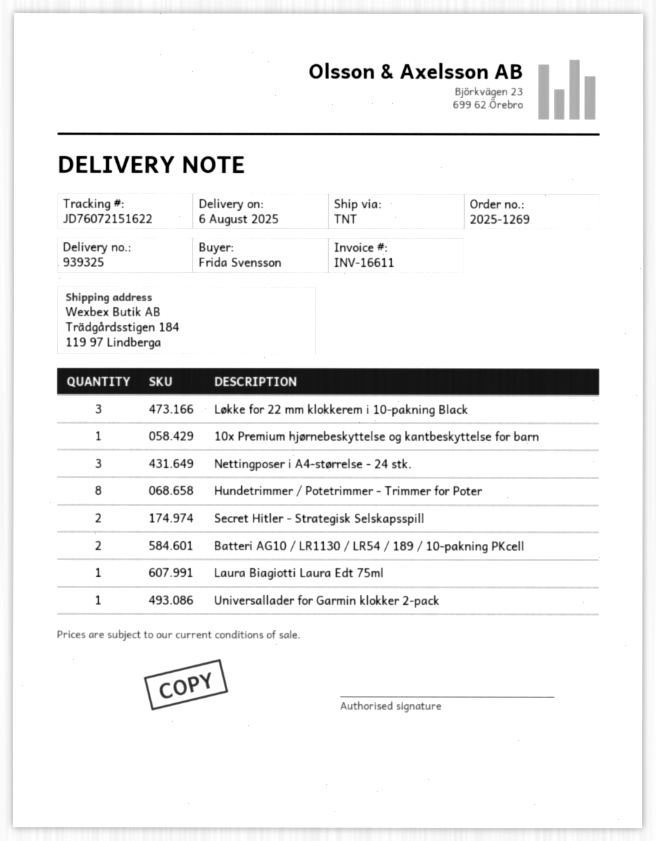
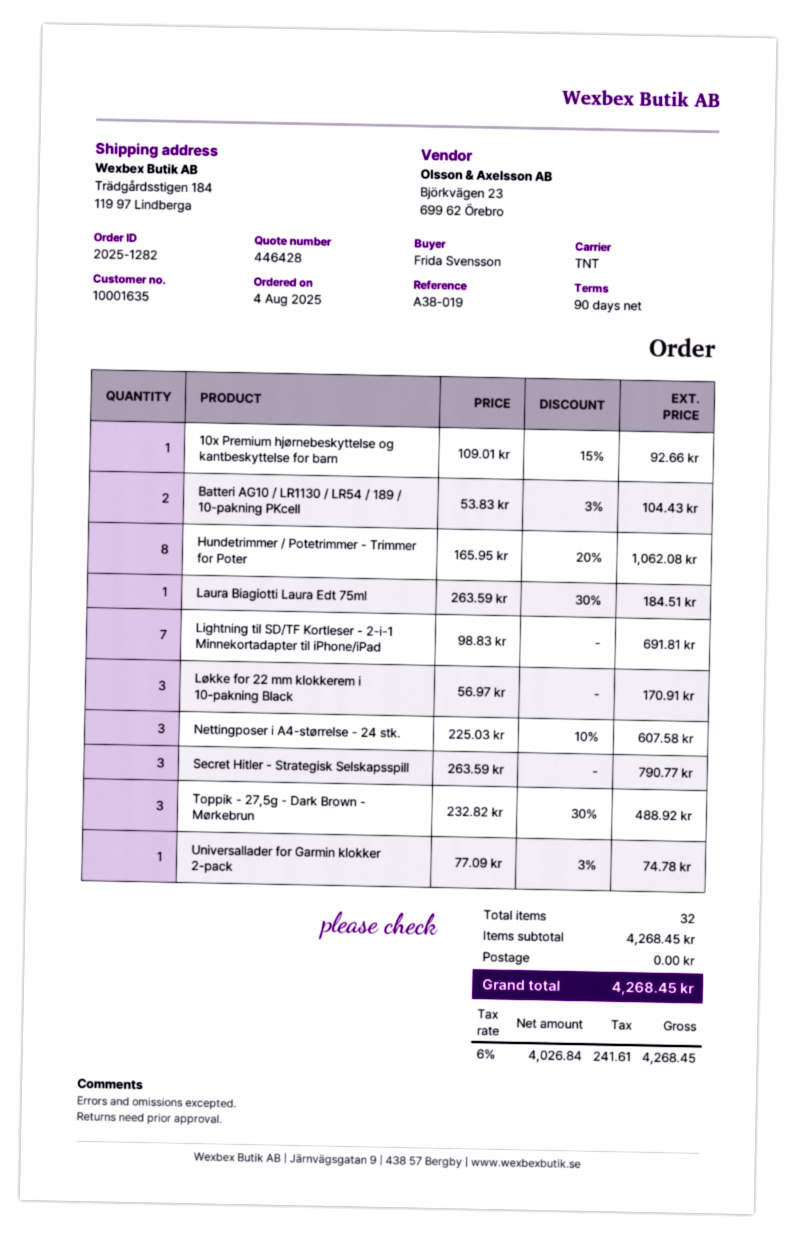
order number: 2025-1269 -> 2025-1282
Secret Hitler - Strategisk Selskapsspill: 2 -> 3
Lightning til SD/TF Kortleser - 2-i-1 Minnekortadapter til iPhone/iPad: none -> 7
Toppik - 27,5g - Dark Brown - Mørkebrun: none -> 3

